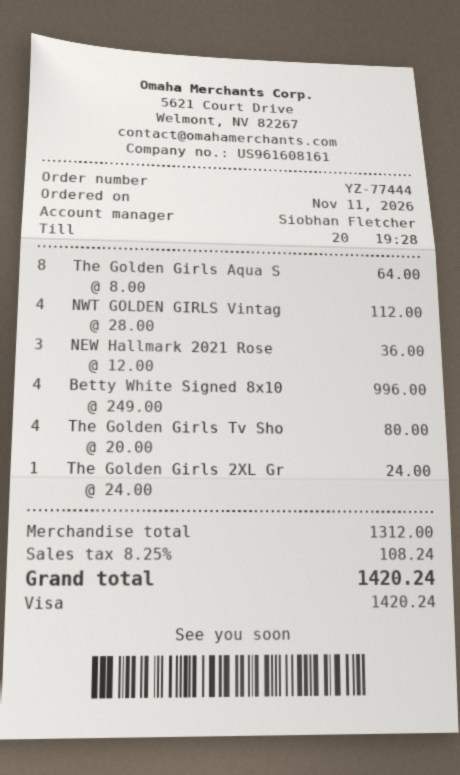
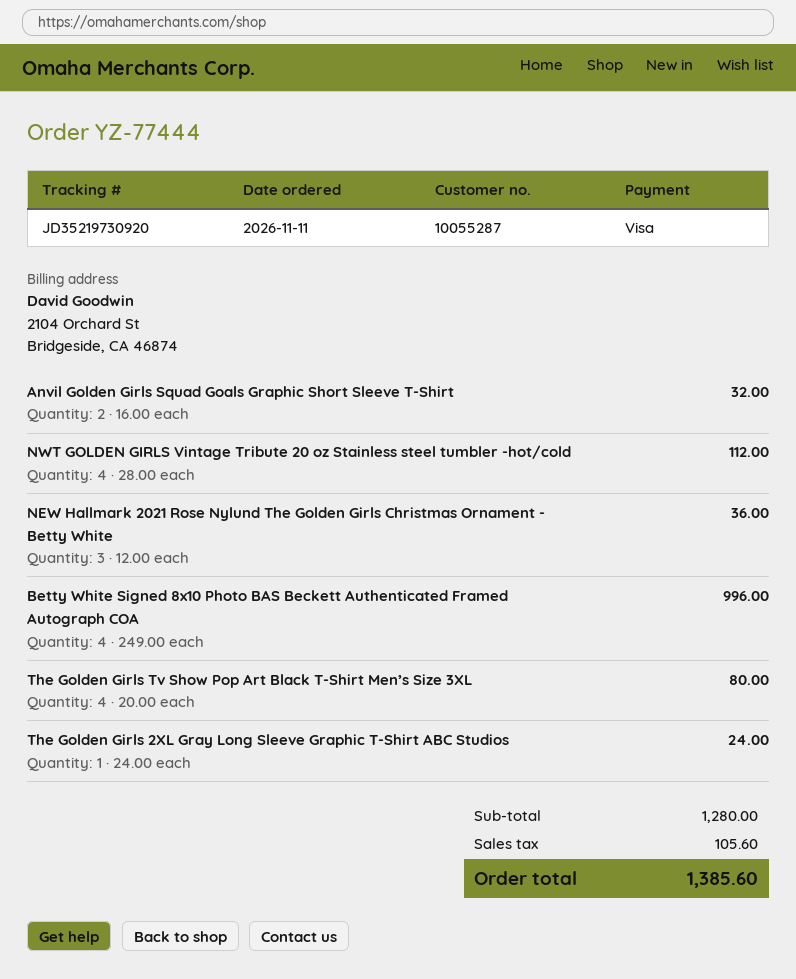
The Golden Girls Aqua S: 8 x 8.00 = 64.00 -> none
Anvil Golden Girls Squad Goals Graphic Short Sleeve T-Shirt: none -> 2 x 16.00 = 32.00
subtotal: 1312.00 -> 1280.00
tax: 108.24 -> 105.60
total: 1420.24 -> 1385.60

